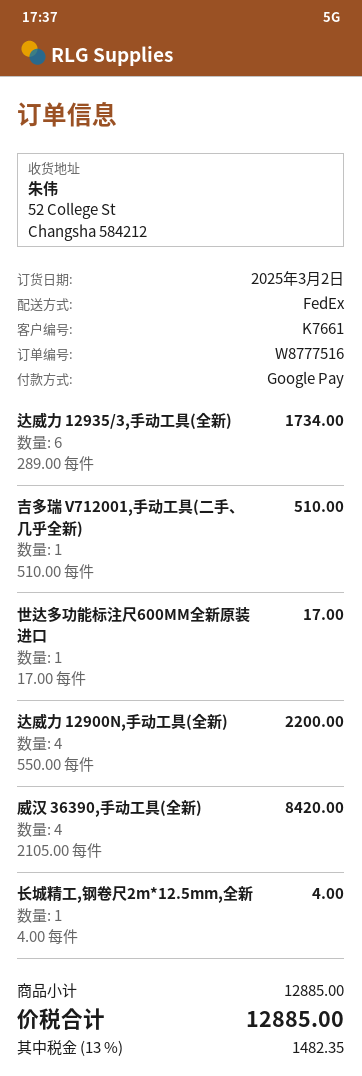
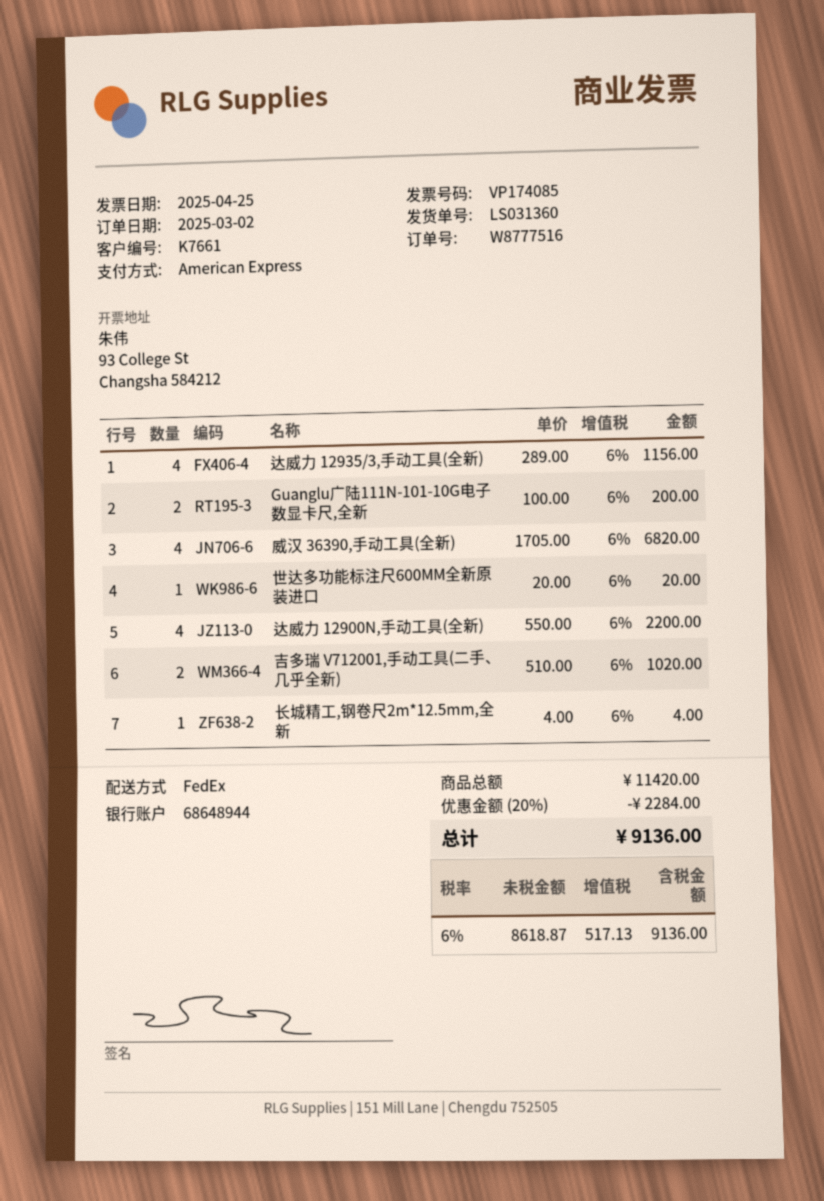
payment method: Google Pay -> American Express
达威力 12935/3,手动工具(全新): 6 x 289.00 = 1734.00 -> 4 x 289.00 = 1156.00
吉多瑞 V712001,手动工具(二手、几乎全新): 1 x 510.00 = 510.00 -> 2 x 510.00 = 1020.00
世达多功能标注尺600MM全新原装进口: 1 x 17.00 = 17.00 -> 1 x 20.00 = 20.00
威汉 36390,手动工具(全新): 4 x 2105.00 = 8420.00 -> 4 x 1705.00 = 6820.00
Guanglu广陆111N-101-10G电子数显卡尺,全新: none -> 2 x 100.00 = 200.00
subtotal: 12885.00 -> 11420.00
discount: none -> 20% = 2284.00
tax: 13% = 1482.35 -> 6% = 517.13
total: 12885.00 -> 9136.00

